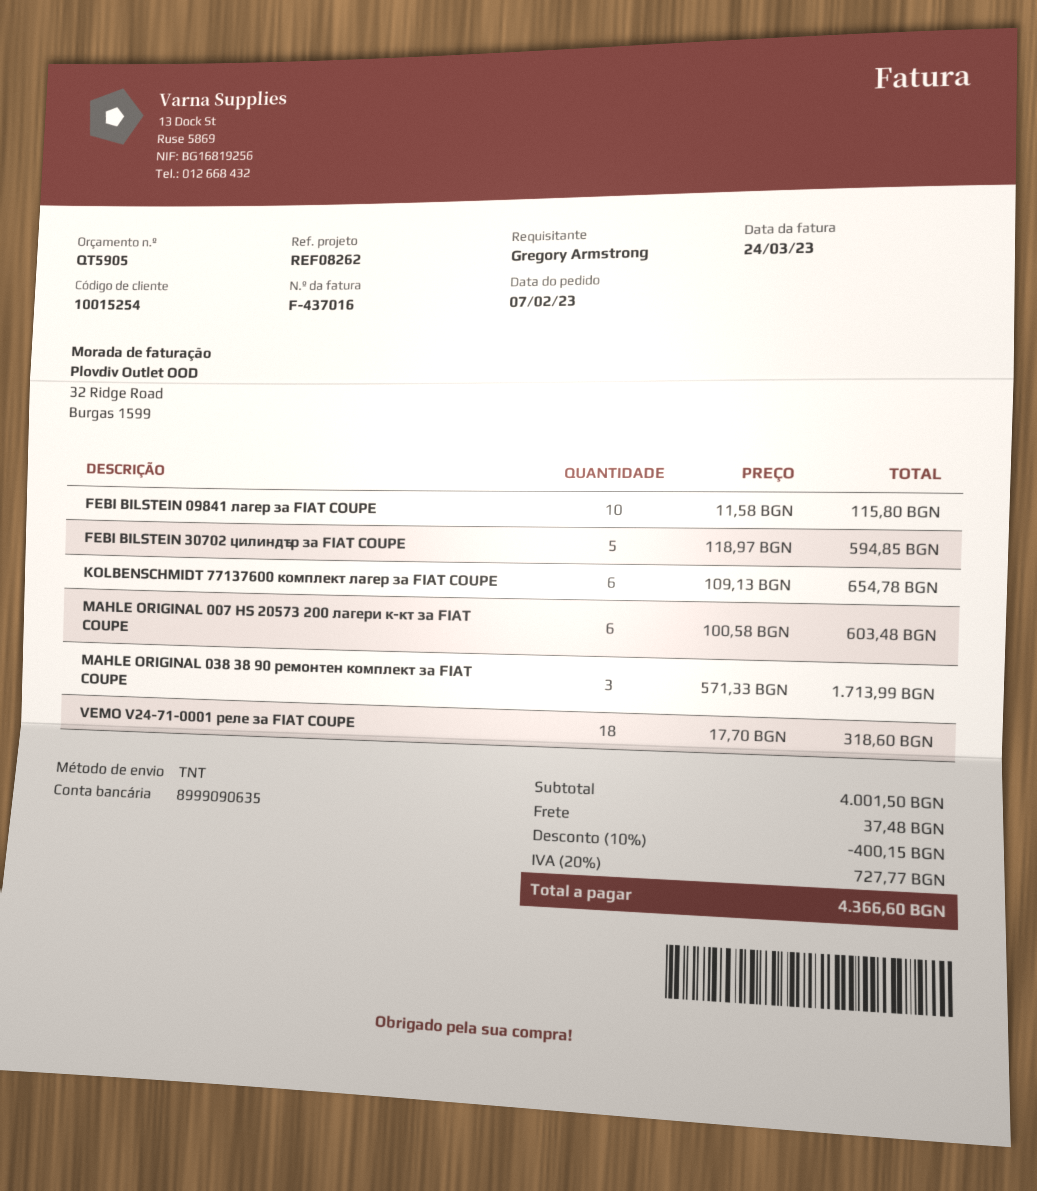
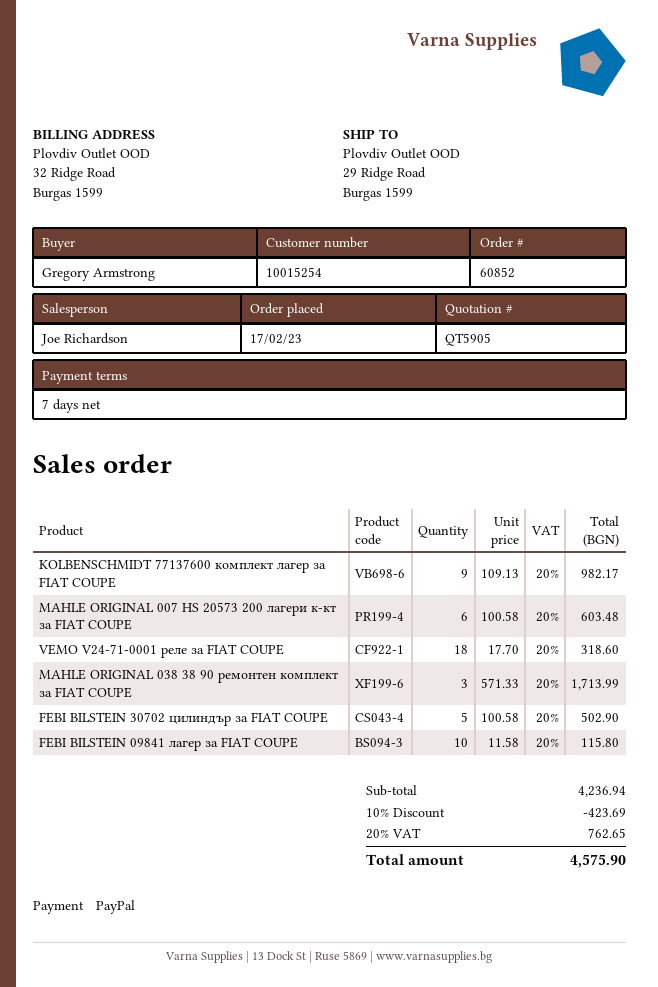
order date: 2023-02-07 -> 2023-02-17
FEBI BILSTEIN 30702 цилиндър за FIAT COUPE: 5 x 118.97 = 594.85 -> 5 x 100.58 = 502.90
KOLBENSCHMIDT 77137600 комплект лагер за FIAT COUPE: 6 x 109.13 = 654.78 -> 9 x 109.13 = 982.17
subtotal: 4001.50 -> 4236.94
discount: 10% = 400.15 -> 10% = 423.69
shipping: 37.48 -> none
tax: 20% = 727.77 -> 20% = 762.65
total: 4366.60 -> 4575.90

